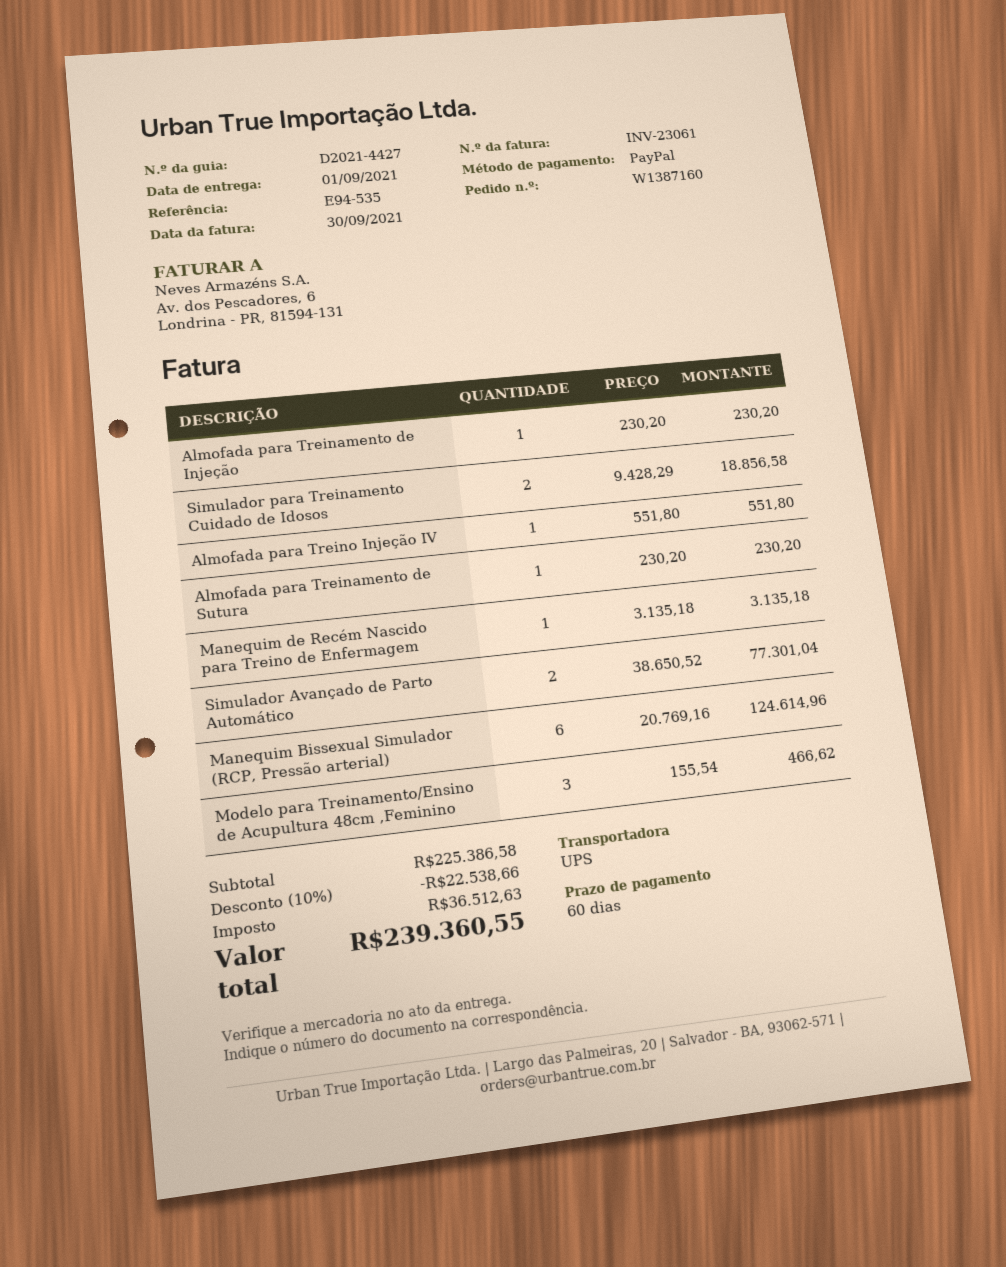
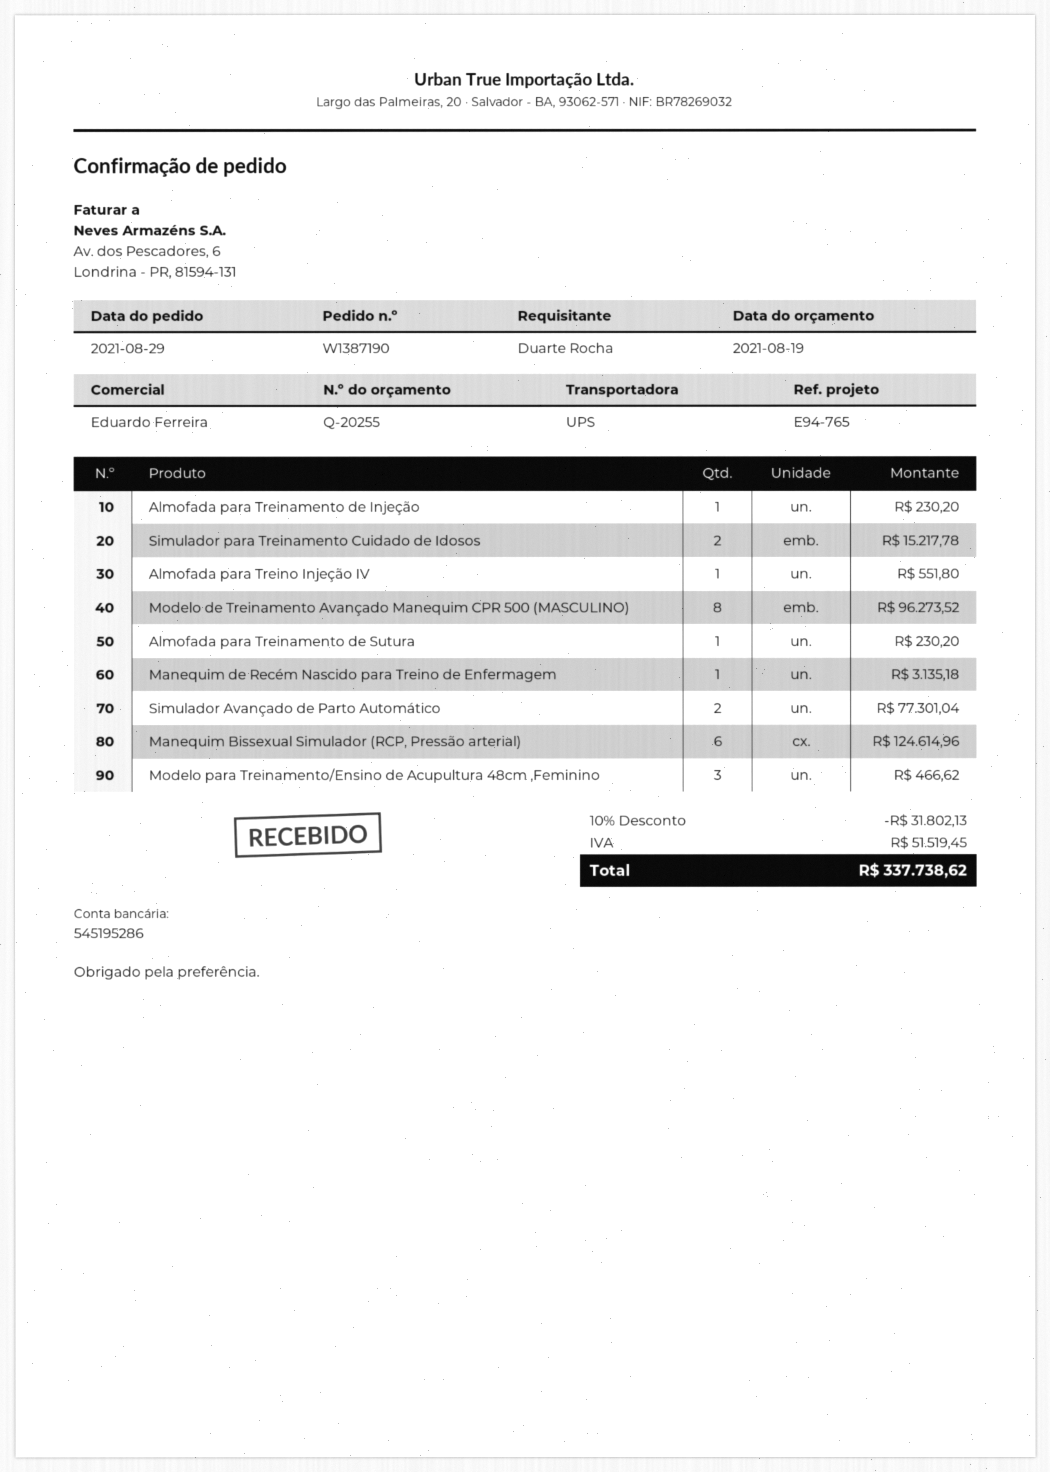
order number: W1387160 -> W1387190
reference: E94-535 -> E94-765
Simulador para Treinamento Cuidado de Idosos: 2 for 18856.58 -> 2 for 15217.78
Modelo de Treinamento Avançado Manequim CPR 500 (MASCULINO): none -> 8 for 96273.52
discount: 10% = 22538.66 -> 10% = 31802.13
tax: 36512.63 -> 51519.45
total: 239360.55 -> 337738.62

